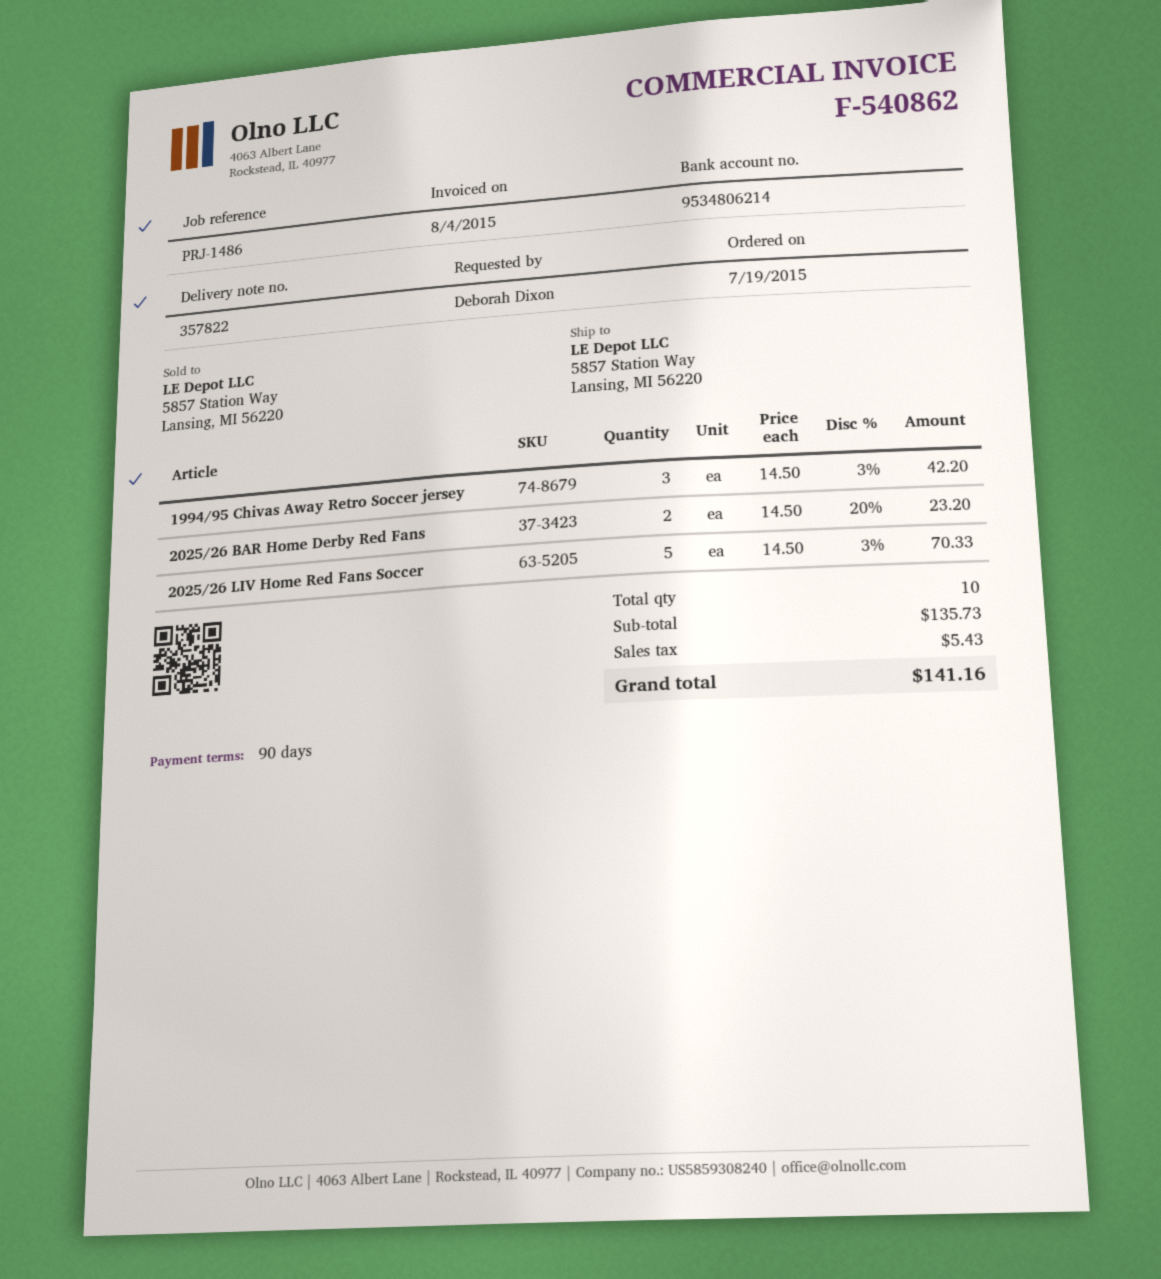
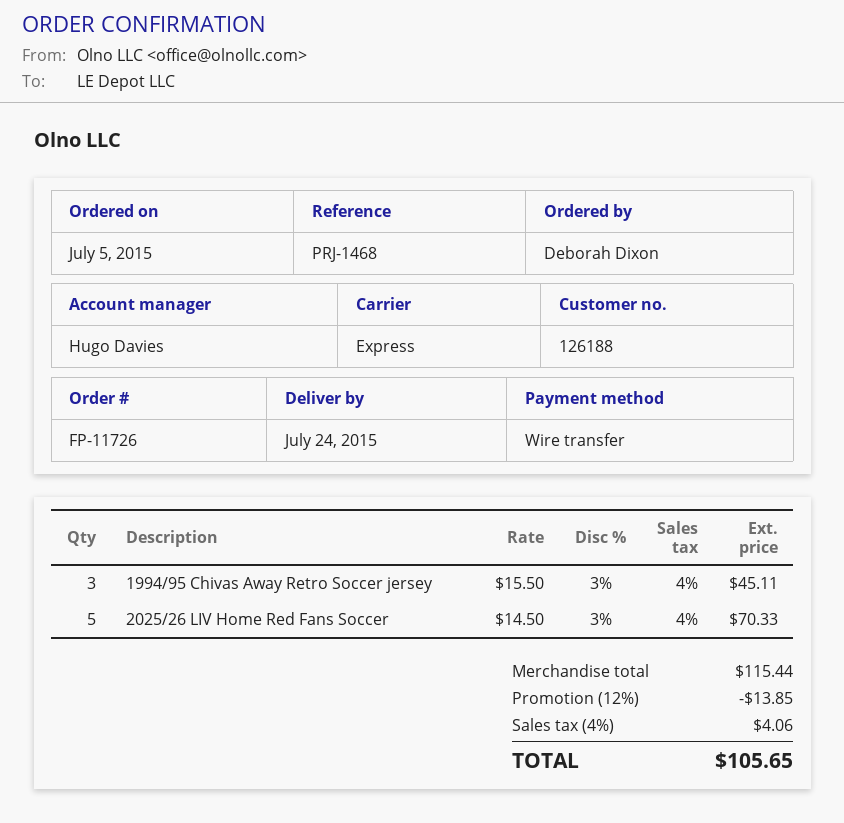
order date: 2015-07-19 -> 2015-07-05
reference: PRJ-1486 -> PRJ-1468
1994/95 Chivas Away Retro Soccer jersey: 3 x 14.50 - 3% = 42.20 -> 3 x 15.50 - 3% = 45.11
2025/26 BAR Home Derby Red Fans: 2 x 14.50 - 20% = 23.20 -> none
subtotal: 135.73 -> 115.44
discount: none -> 12% = 13.85
tax: 5.43 -> 4.06
total: 141.16 -> 105.65

